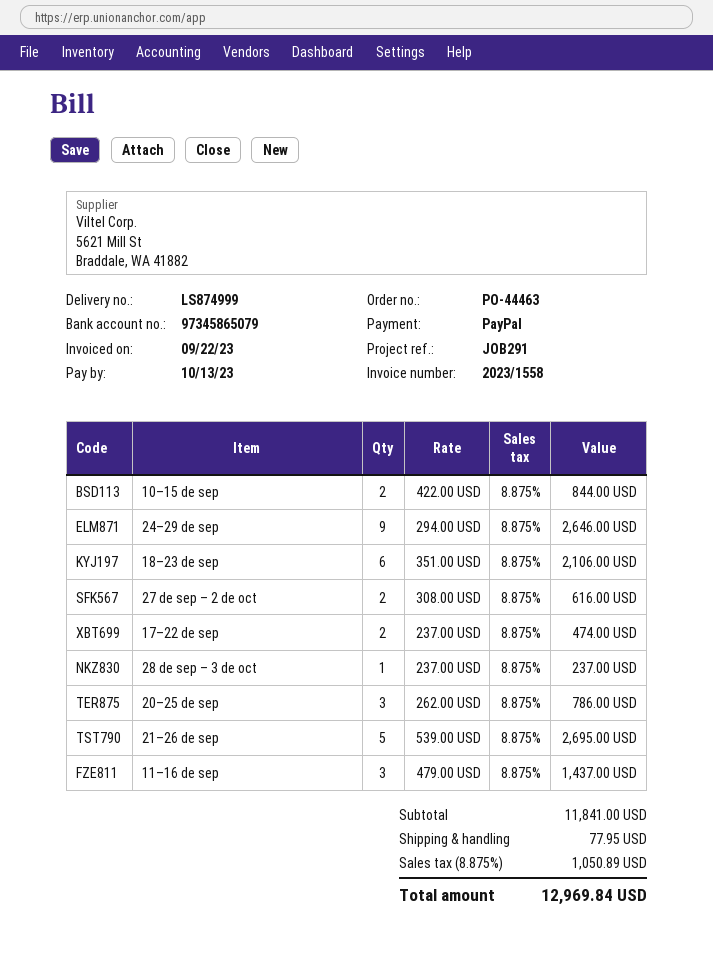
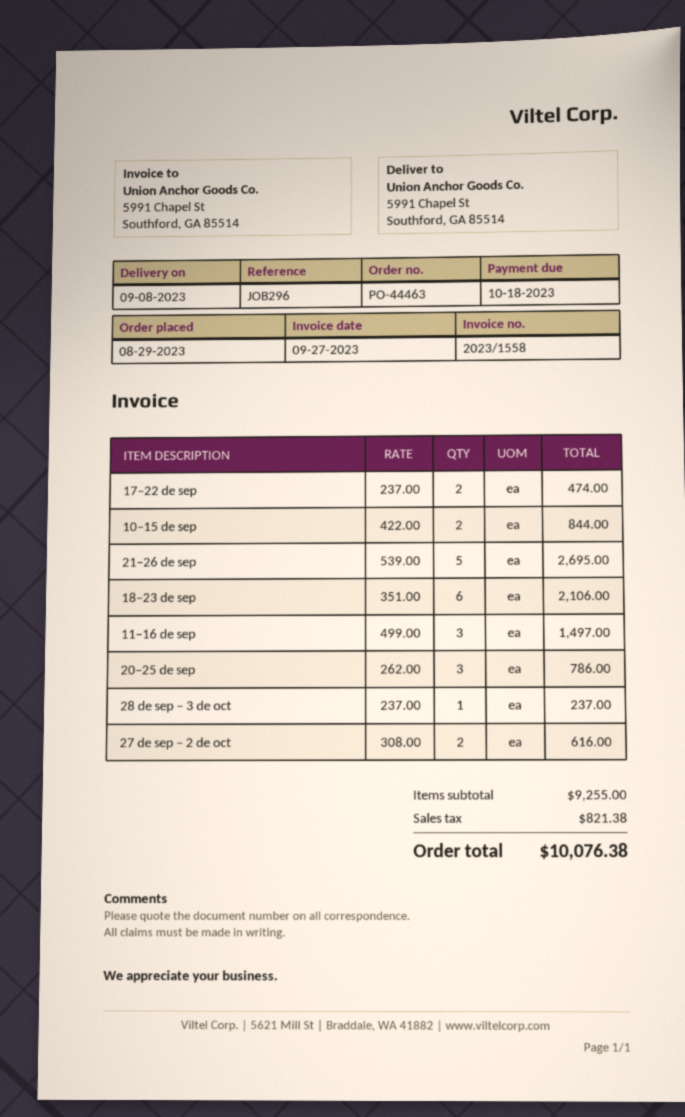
invoice date: 2023-09-22 -> 2023-09-27
due date: 2023-10-13 -> 2023-10-18
reference: JOB291 -> JOB296
24–29 de sep: 9 x 294.00 = 2646.00 -> none
11–16 de sep: 3 x 479.00 = 1437.00 -> 3 x 499.00 = 1497.00
subtotal: 11841.00 -> 9255.00
shipping: 77.95 -> none
tax: 1050.89 -> 821.38
total: 12969.84 -> 10076.38

